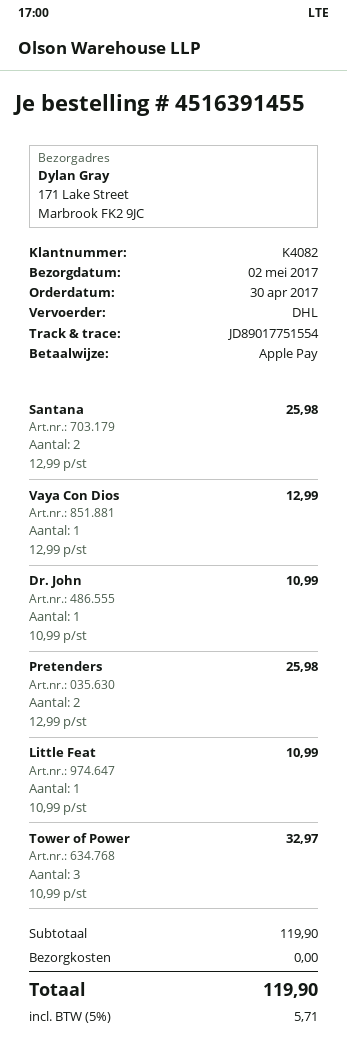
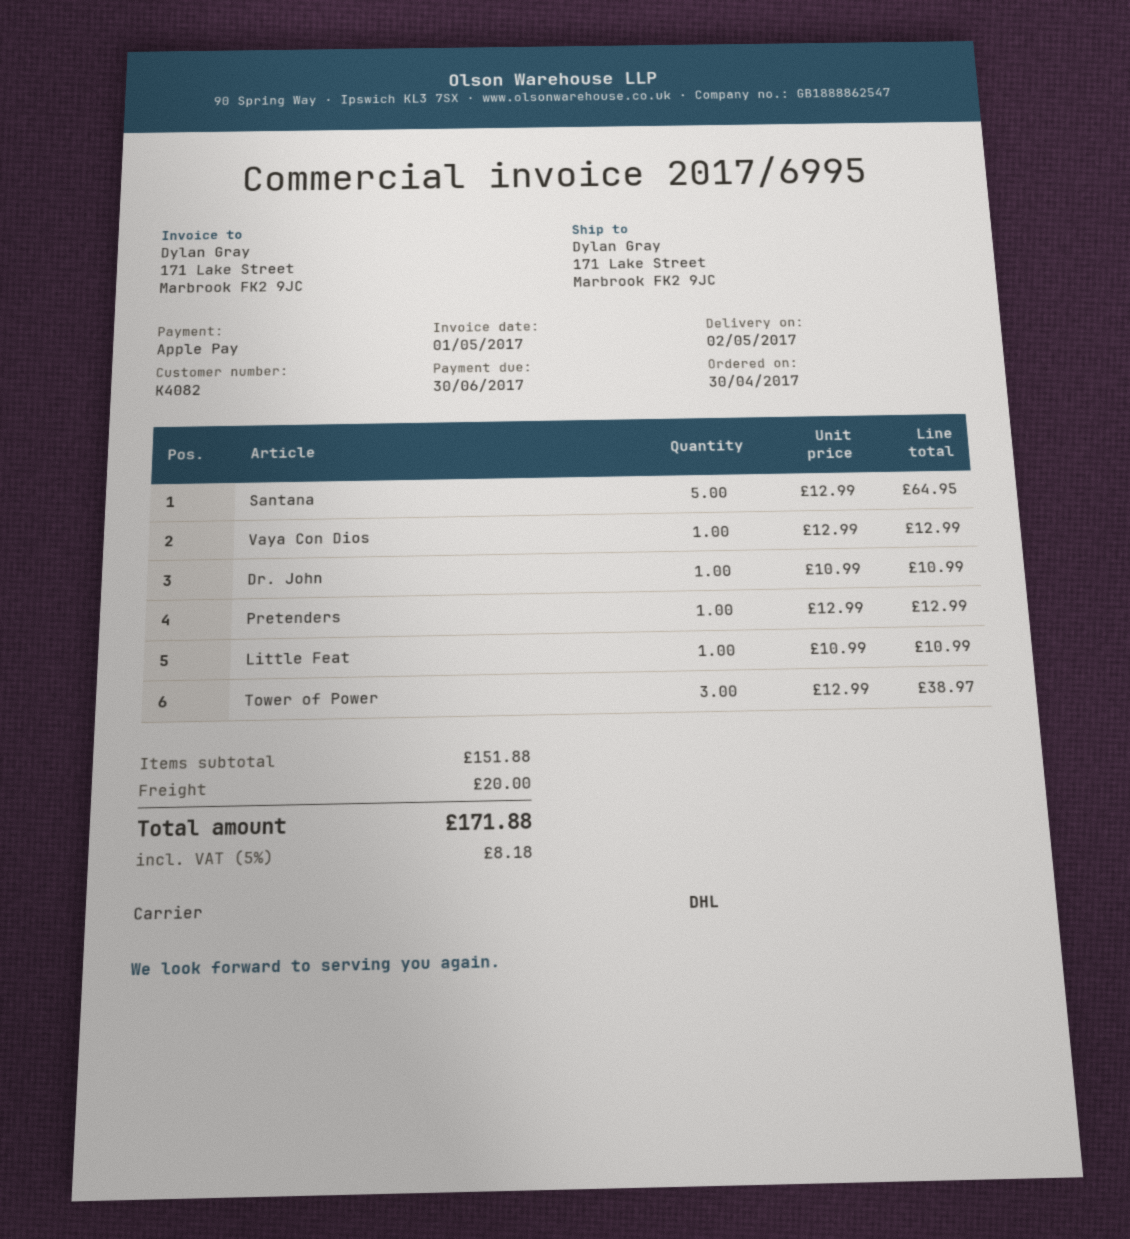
Santana: 2 x 12.99 = 25.98 -> 5 x 12.99 = 64.95
Pretenders: 2 x 12.99 = 25.98 -> 1 x 12.99 = 12.99
Tower of Power: 3 x 10.99 = 32.97 -> 3 x 12.99 = 38.97
subtotal: 119.90 -> 151.88
shipping: 0.00 -> 20.00
tax: 5% = 5.71 -> 5% = 8.18
total: 119.90 -> 171.88

